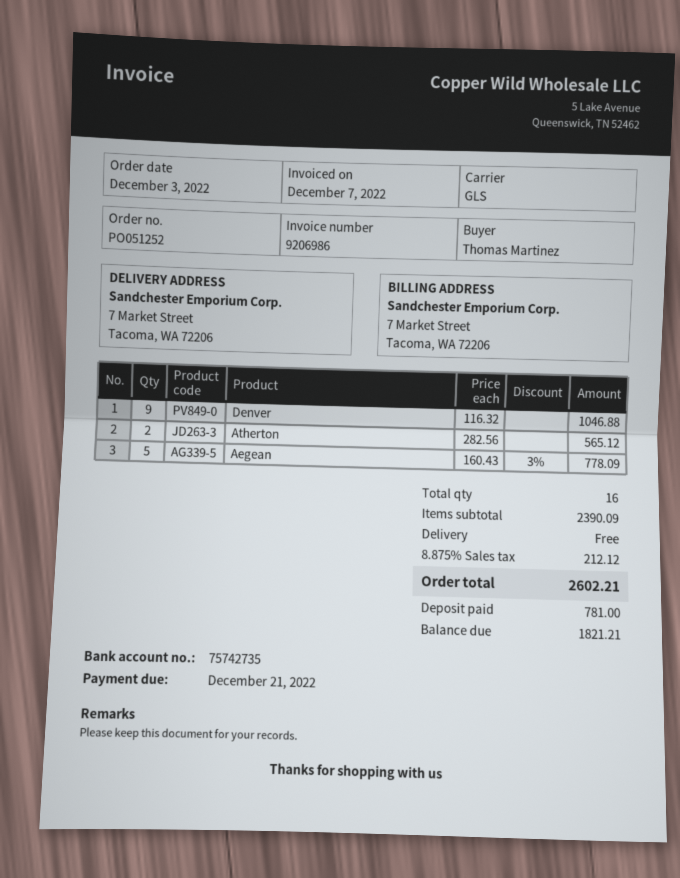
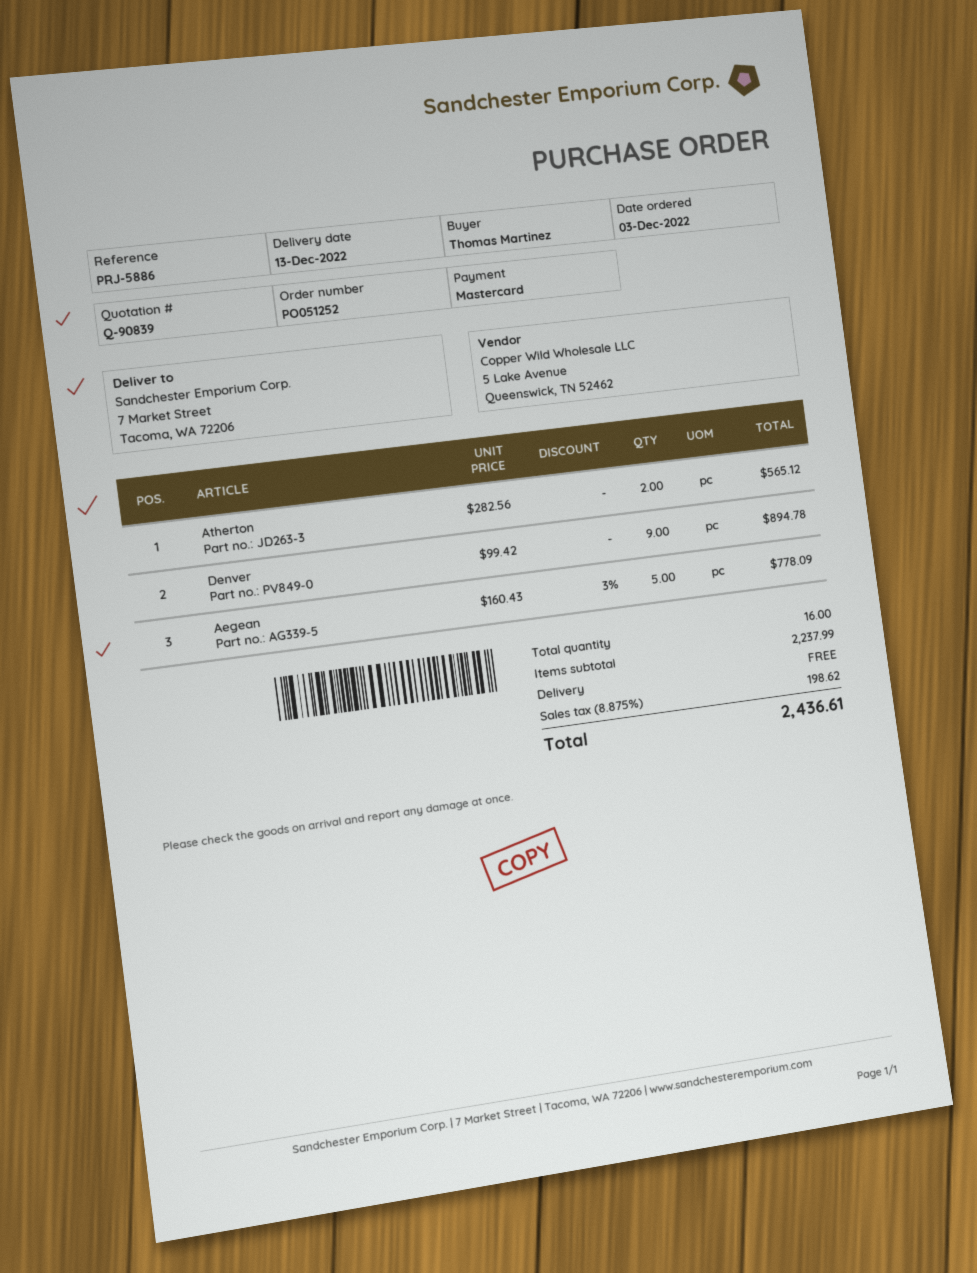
Denver: 9 x 116.32 = 1046.88 -> 9 x 99.42 = 894.78
subtotal: 2390.09 -> 2237.99
tax: 8.875% = 212.12 -> 8.875% = 198.62
total: 2602.21 -> 2436.61

